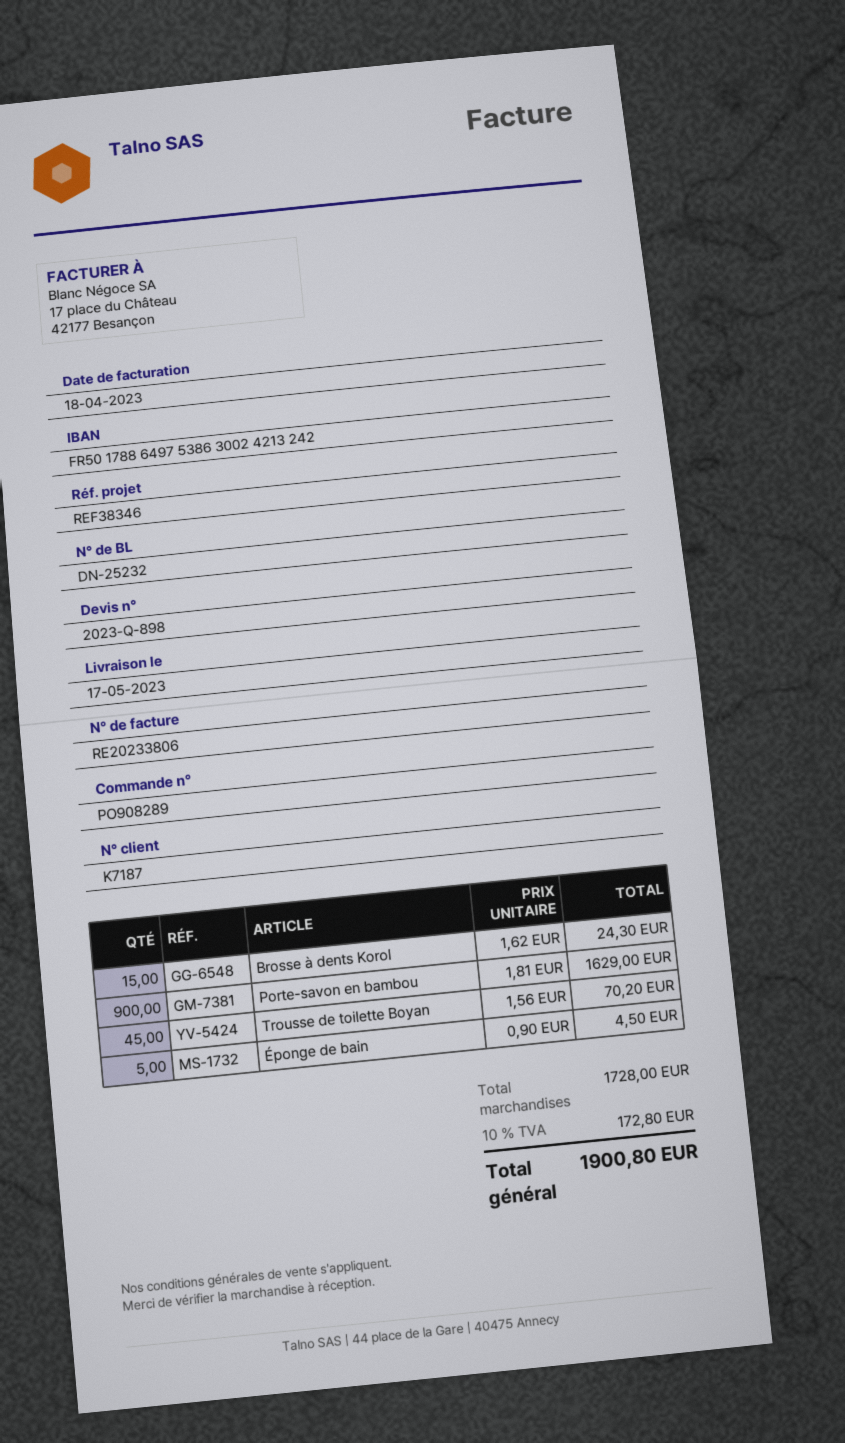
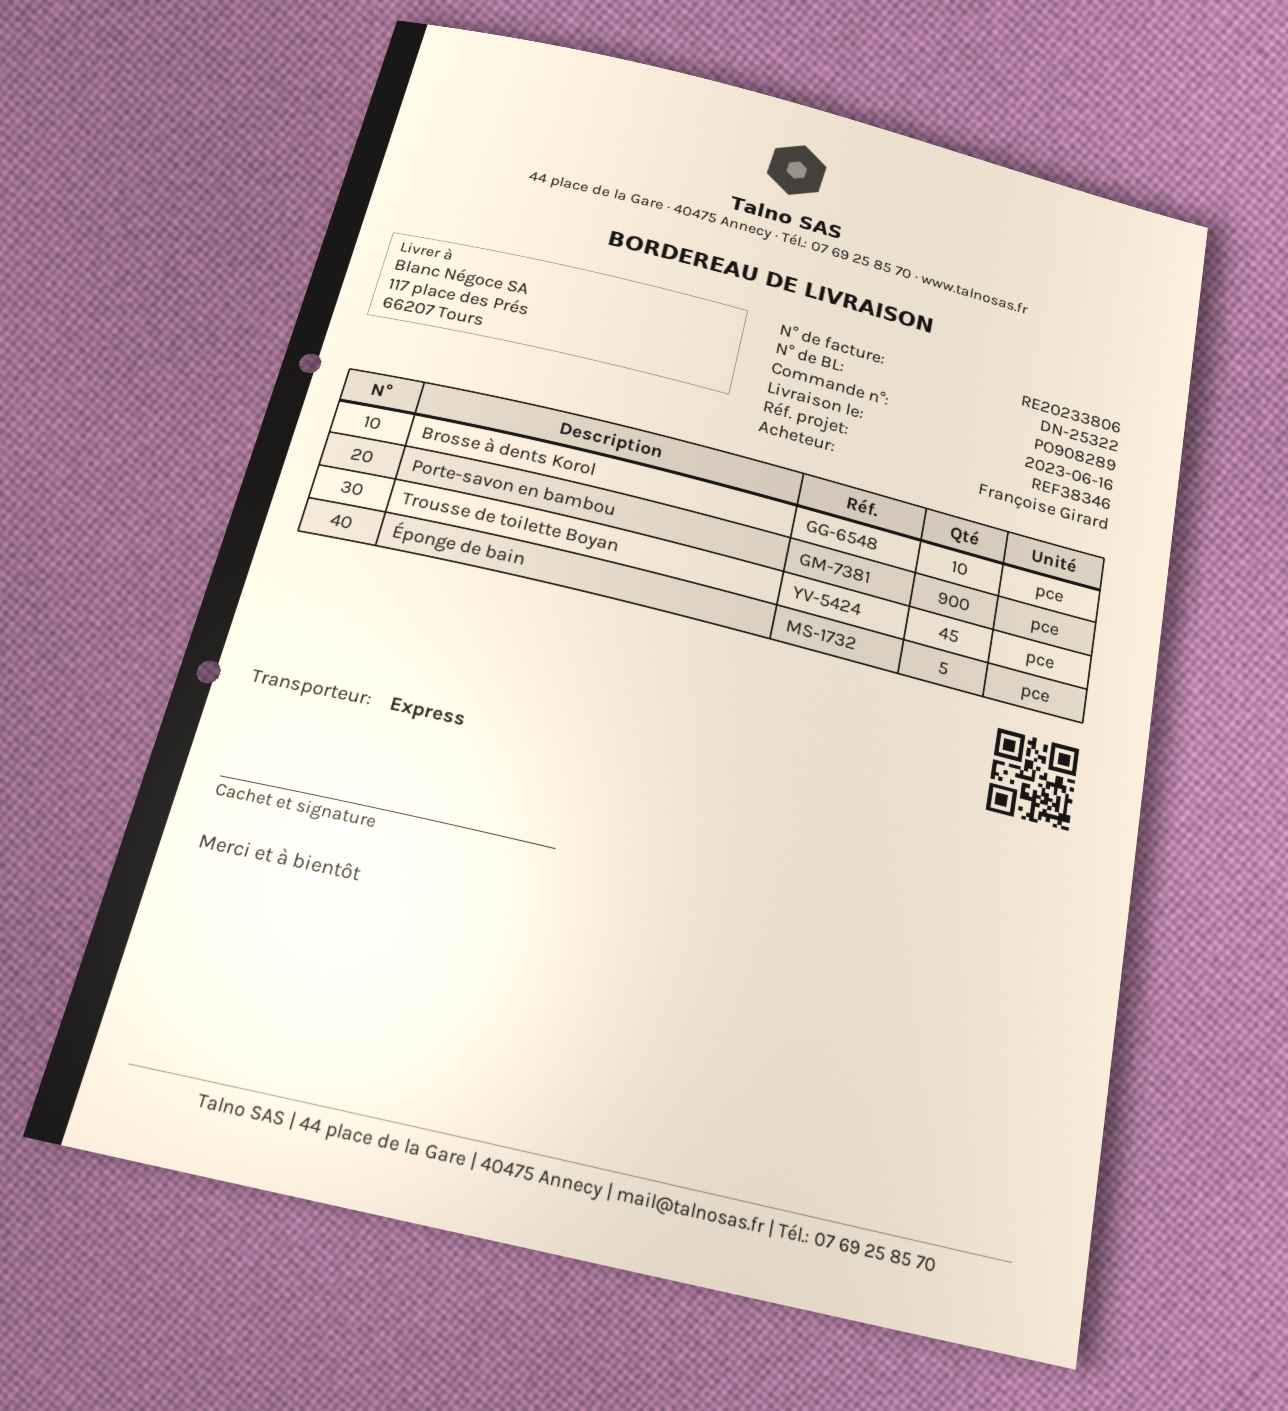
delivery note number: DN-25232 -> DN-25322
delivery date: 2023-05-17 -> 2023-06-16
Brosse à dents Korol: 15 -> 10

